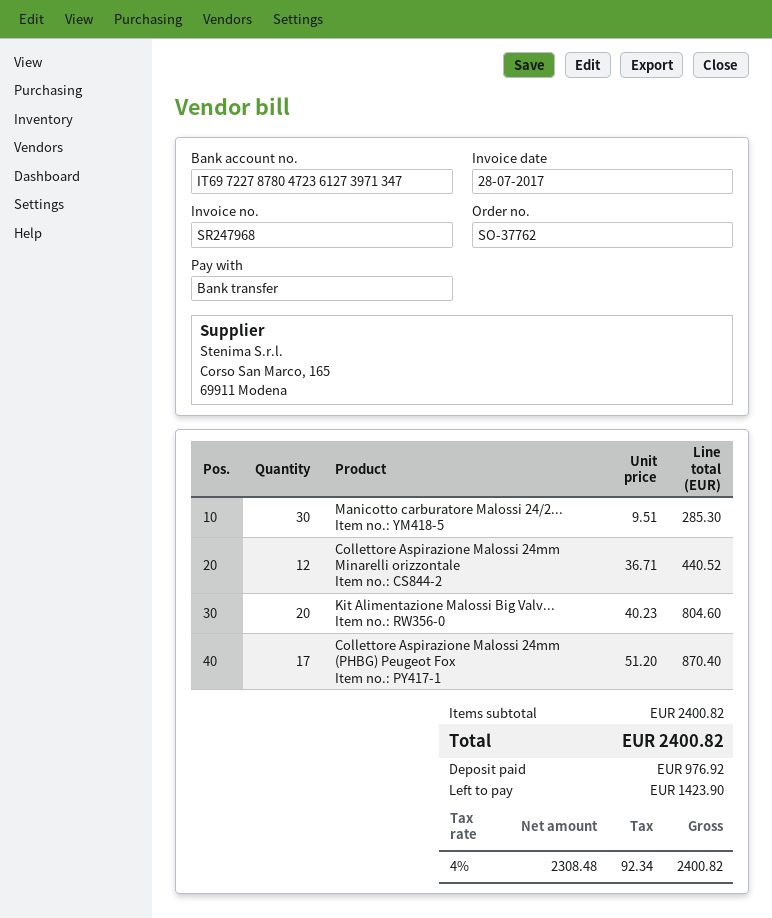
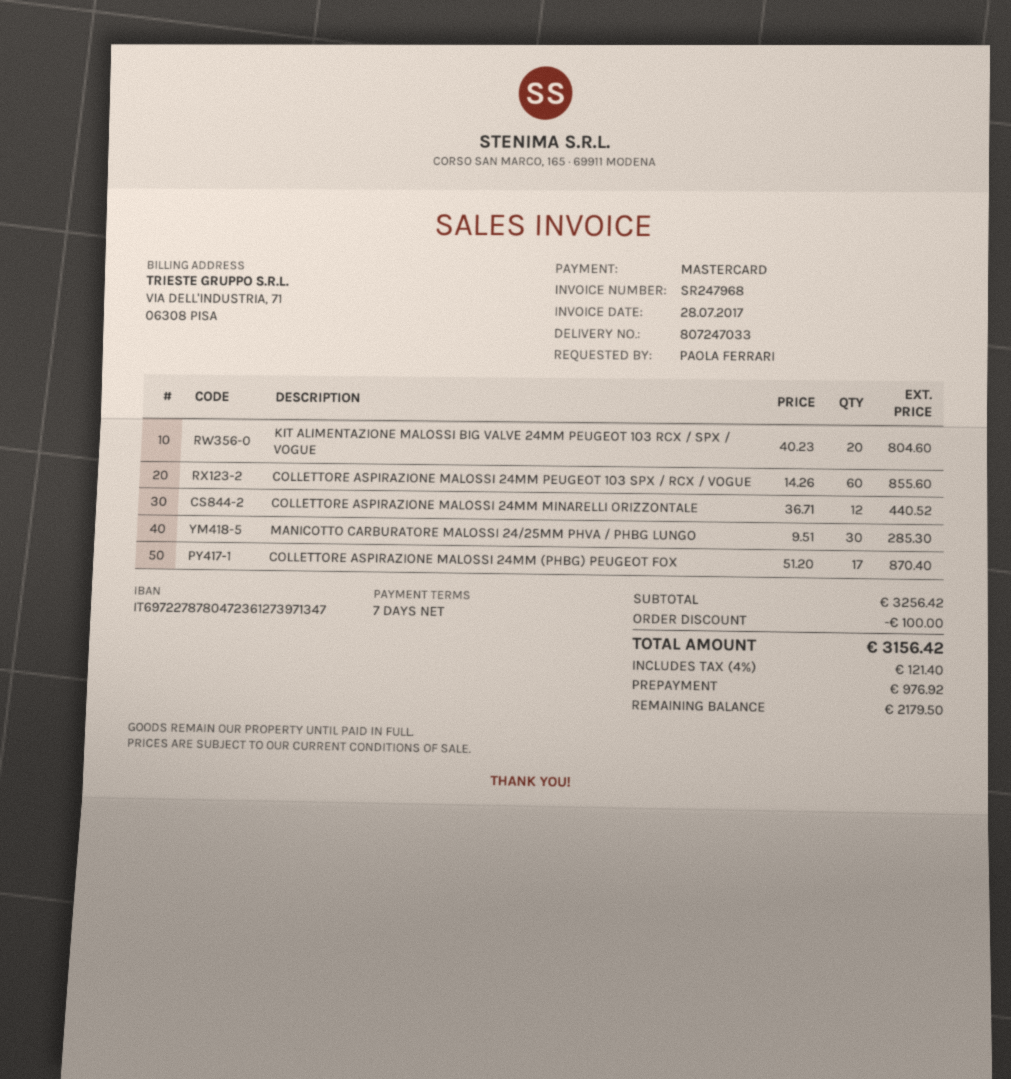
payment method: bank transfer -> Mastercard
COLLETTORE ASPIRAZIONE MALOSSI 24MM PEUGEOT 103 SPX / RCX / VOGUE: none -> 60 x 14.26 = 855.60
subtotal: 2400.82 -> 3256.42
discount: none -> 100.00
tax: 4% = 92.34 -> 4% = 121.40
total: 2400.82 -> 3156.42
balance: 1423.90 -> 2179.50

